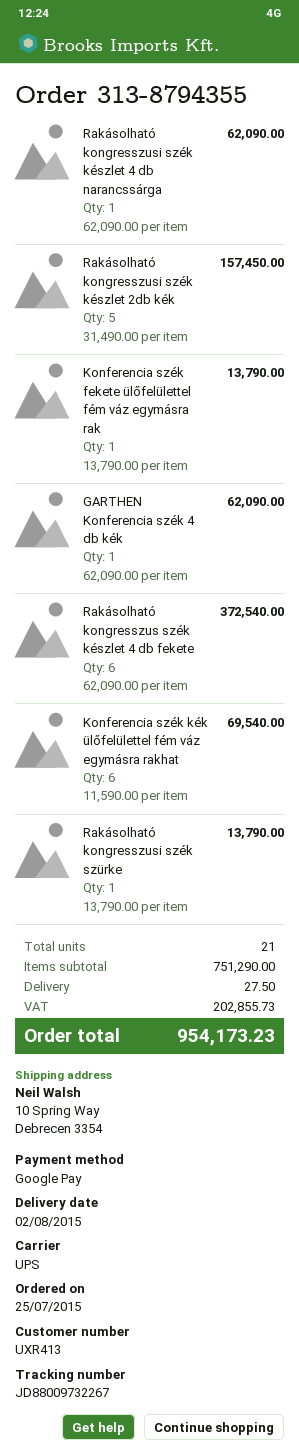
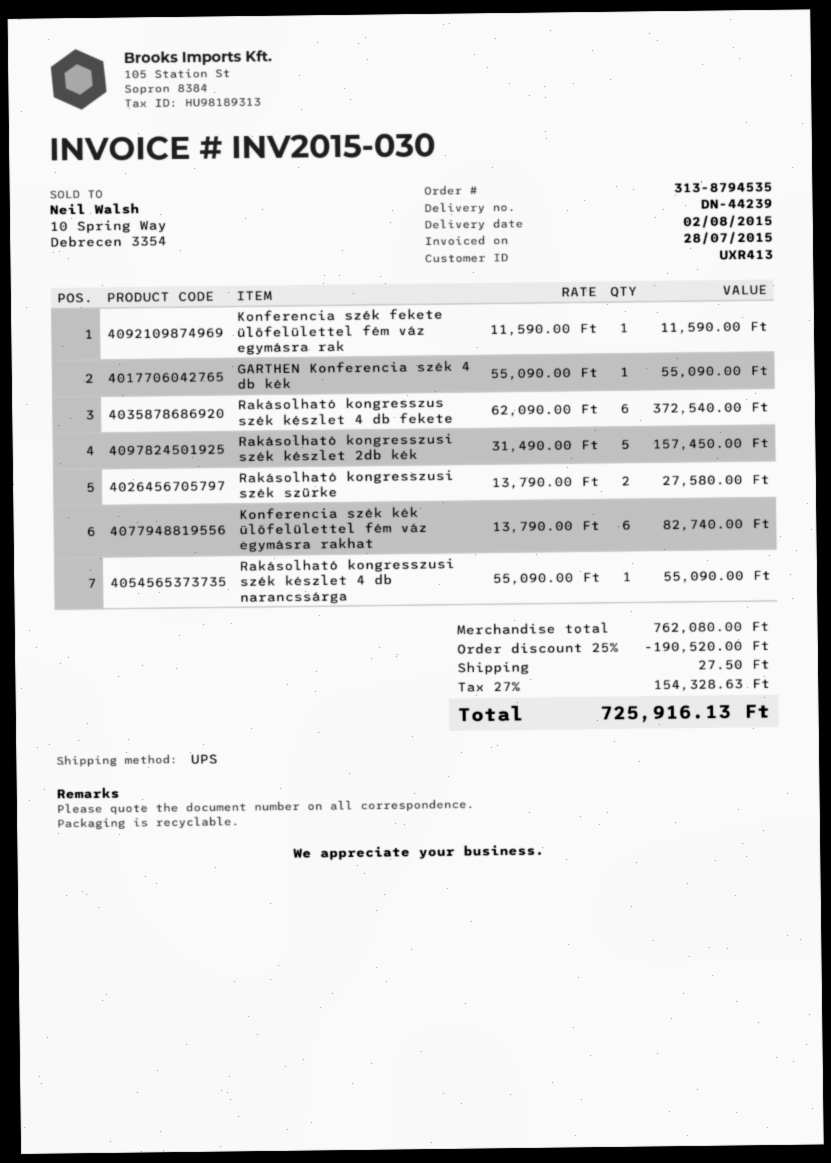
order number: 313-8794355 -> 313-8794535
Rakásolható kongresszusi szék készlet 4 db narancssárga: 1 x 62090.00 = 62090.00 -> 1 x 55090.00 = 55090.00
Konferencia szék fekete ülőfelülettel fém váz egymásra rak: 1 x 13790.00 = 13790.00 -> 1 x 11590.00 = 11590.00
GARTHEN Konferencia szék 4 db kék: 1 x 62090.00 = 62090.00 -> 1 x 55090.00 = 55090.00
Konferencia szék kék ülőfelülettel fém váz egymásra rakhat: 6 x 11590.00 = 69540.00 -> 6 x 13790.00 = 82740.00
Rakásolható kongresszusi szék szürke: 1 x 13790.00 = 13790.00 -> 2 x 13790.00 = 27580.00
subtotal: 751290.00 -> 762080.00
discount: none -> 25% = 190520.00
tax: 202855.73 -> 154328.63
total: 954173.23 -> 725916.13

